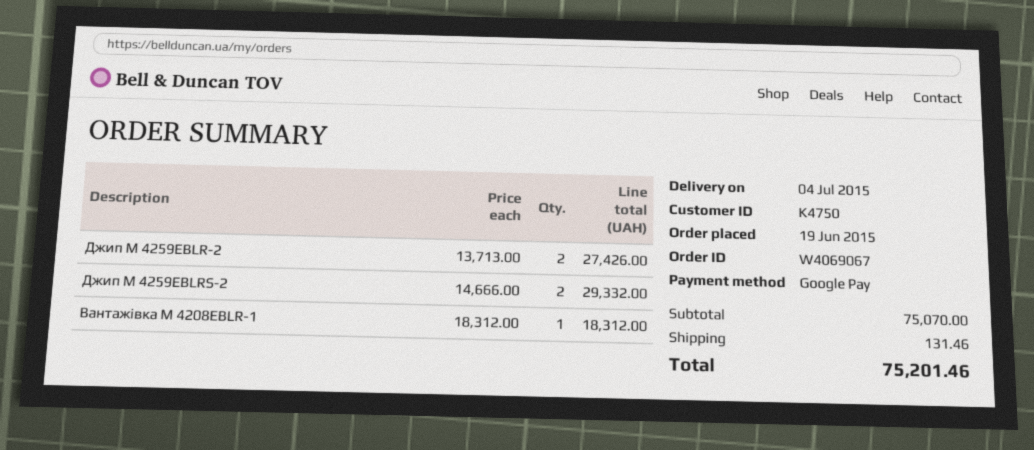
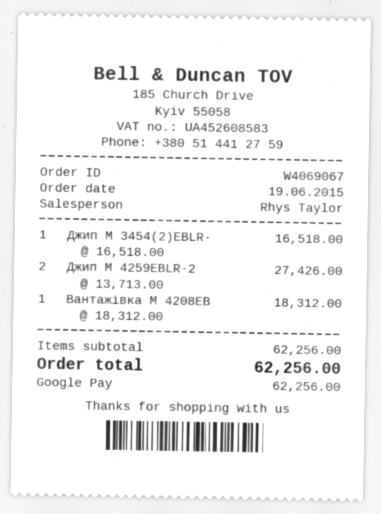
Джип M 4259EBLRS-2: 2 x 14666.00 = 29332.00 -> none
Джип M 3454(2)EBLR-: none -> 1 x 16518.00 = 16518.00
subtotal: 75070.00 -> 62256.00
shipping: 131.46 -> none
total: 75201.46 -> 62256.00

